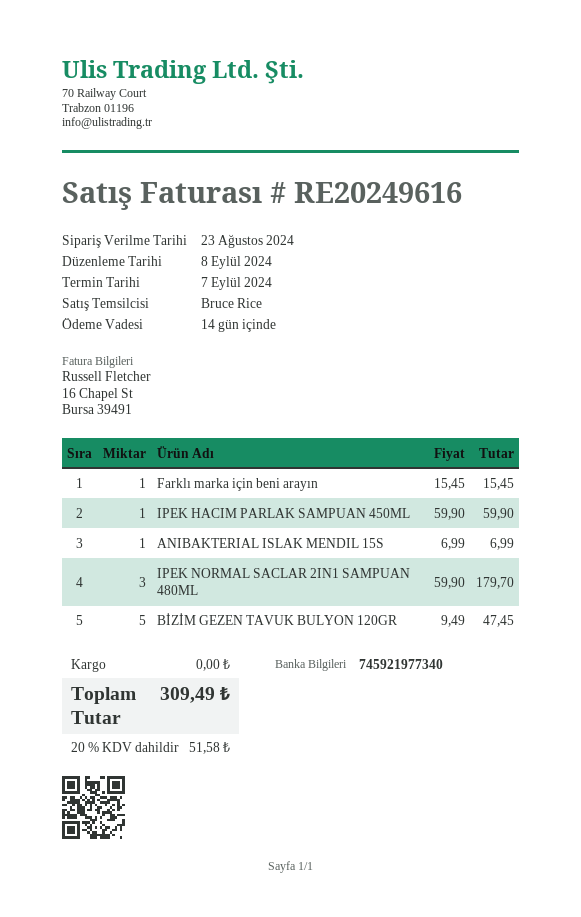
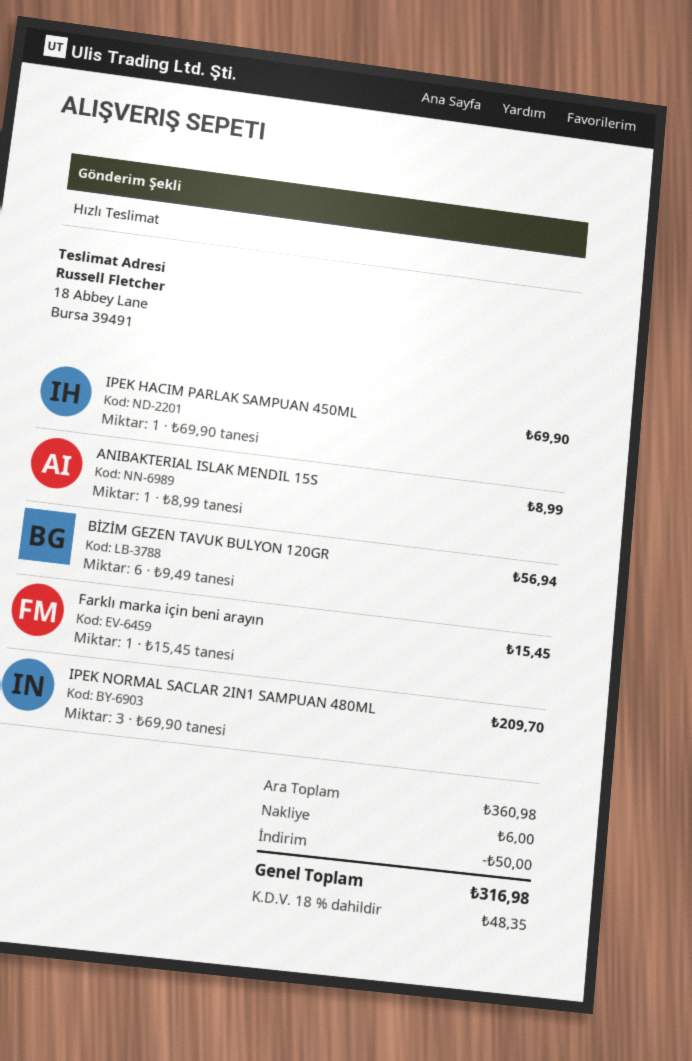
IPEK HACIM PARLAK SAMPUAN 450ML: 1 x 59.90 = 59.90 -> 1 x 69.90 = 69.90
ANIBAKTERIAL ISLAK MENDIL 15S: 1 x 6.99 = 6.99 -> 1 x 8.99 = 8.99
IPEK NORMAL SACLAR 2IN1 SAMPUAN 480ML: 3 x 59.90 = 179.70 -> 3 x 69.90 = 209.70
BİZİM GEZEN TAVUK BULYON 120GR: 5 x 9.49 = 47.45 -> 6 x 9.49 = 56.94
discount: none -> 50.00
shipping: 0.00 -> 6.00
tax: 20% = 51.58 -> 18% = 48.35
total: 309.49 -> 316.98

